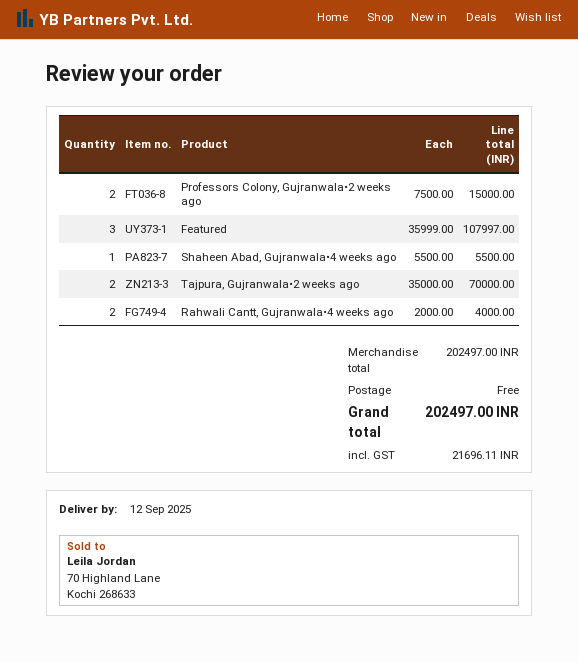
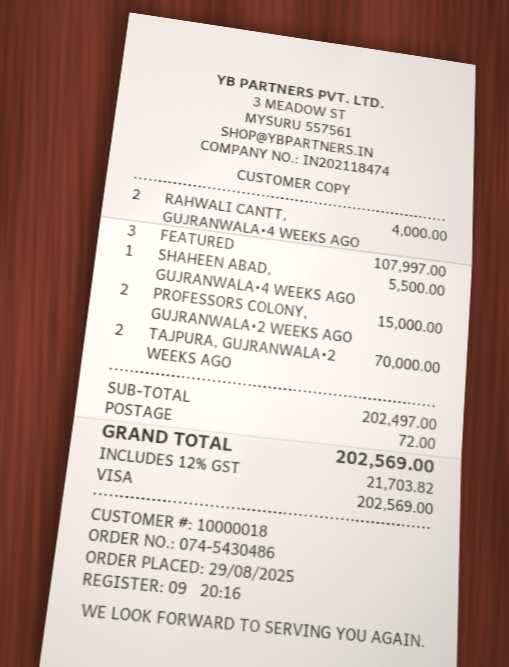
shipping: 0.00 -> 72.00
tax: 21696.11 -> 21703.82
total: 202497.00 -> 202569.00

